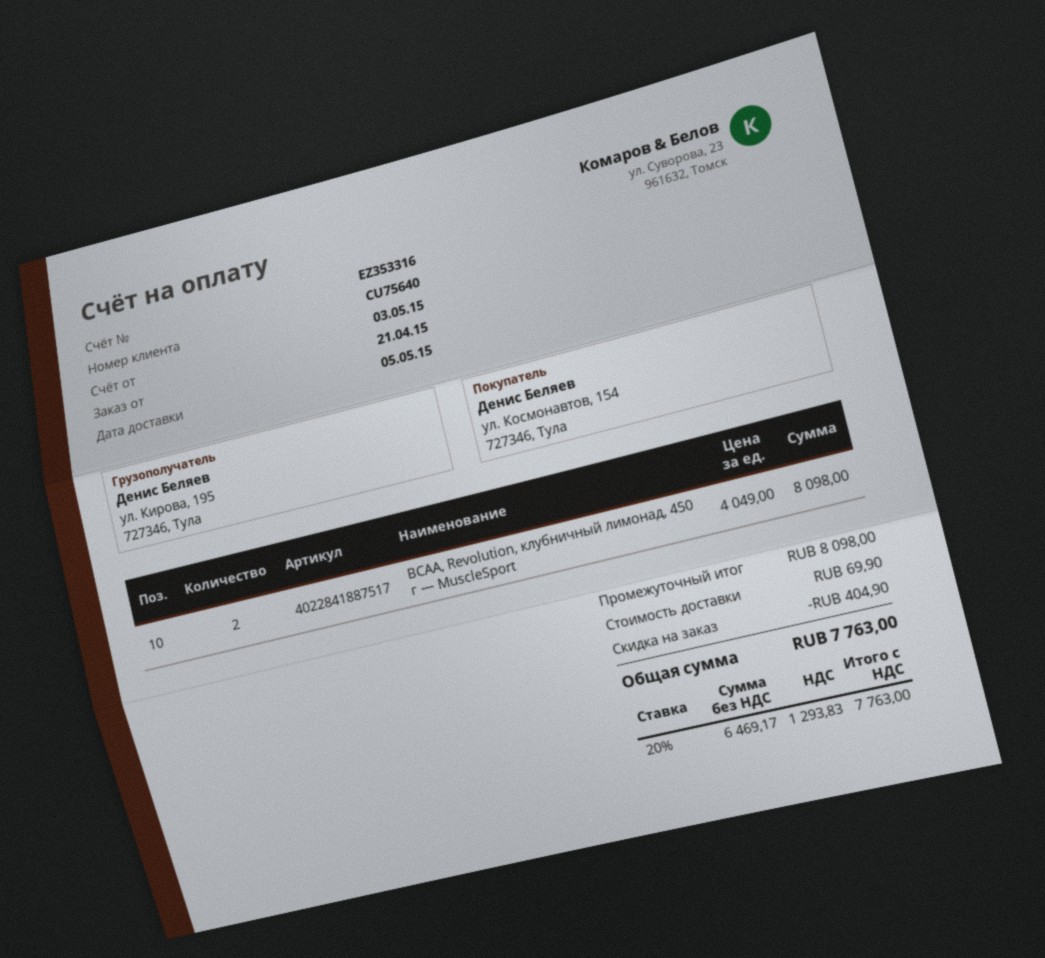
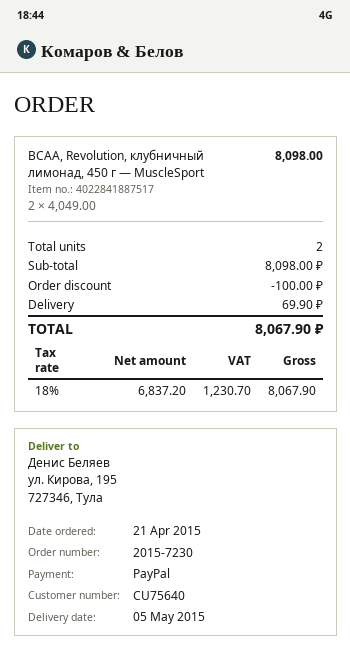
discount: 404.90 -> 100.00
net: 6469.17 -> 6837.20
tax: 20% = 1293.83 -> 18% = 1230.70
total: 7763.00 -> 8067.90

